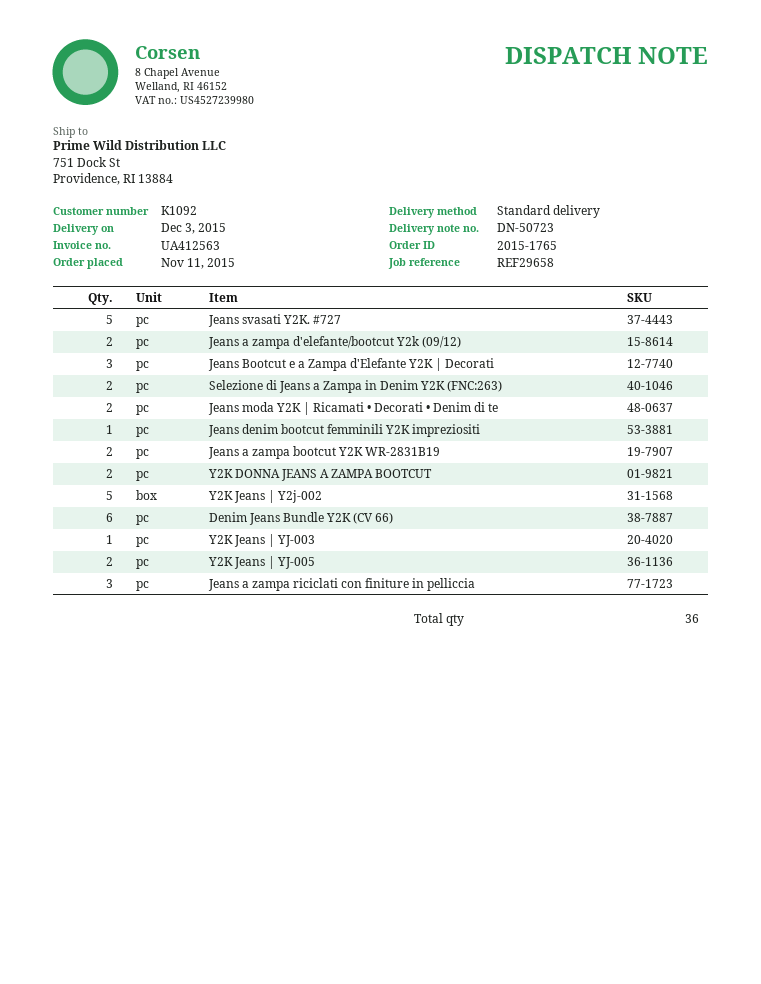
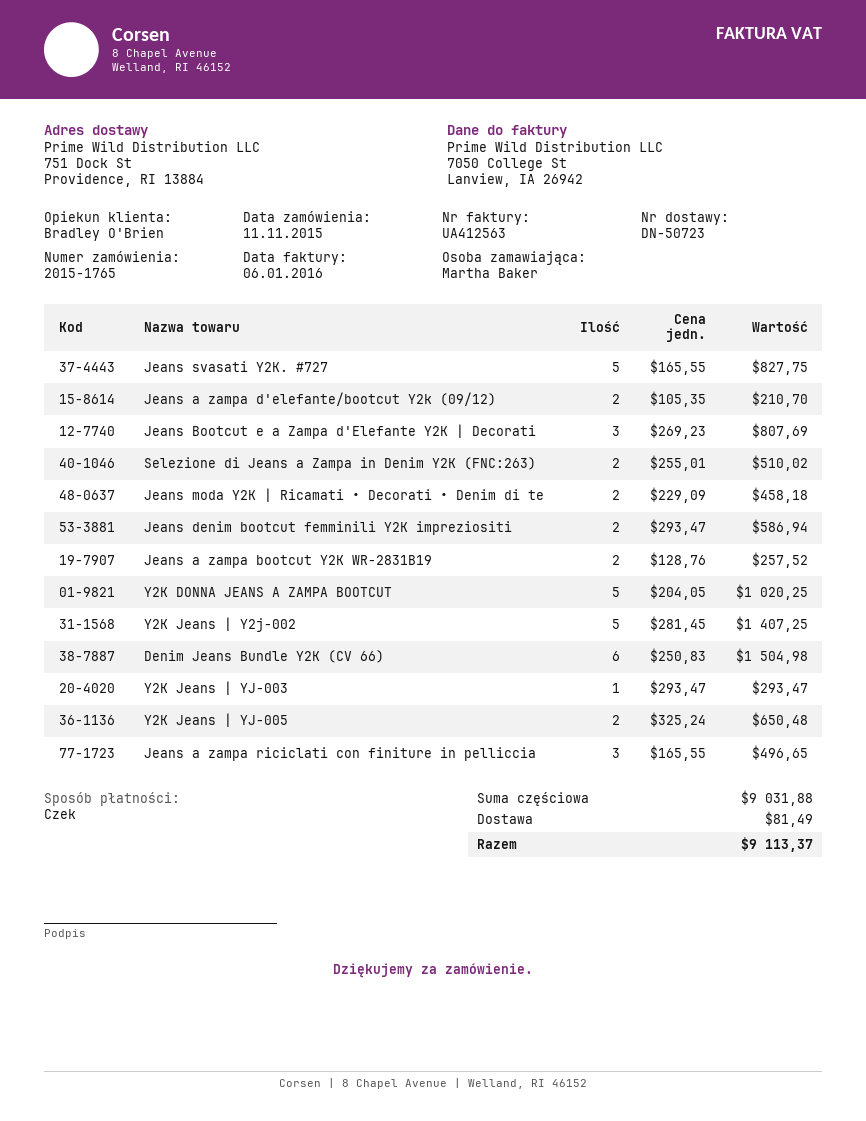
Jeans denim bootcut femminili Y2K impreziositi: 1 -> 2
Y2K DONNA JEANS A ZAMPA BOOTCUT: 2 -> 5

